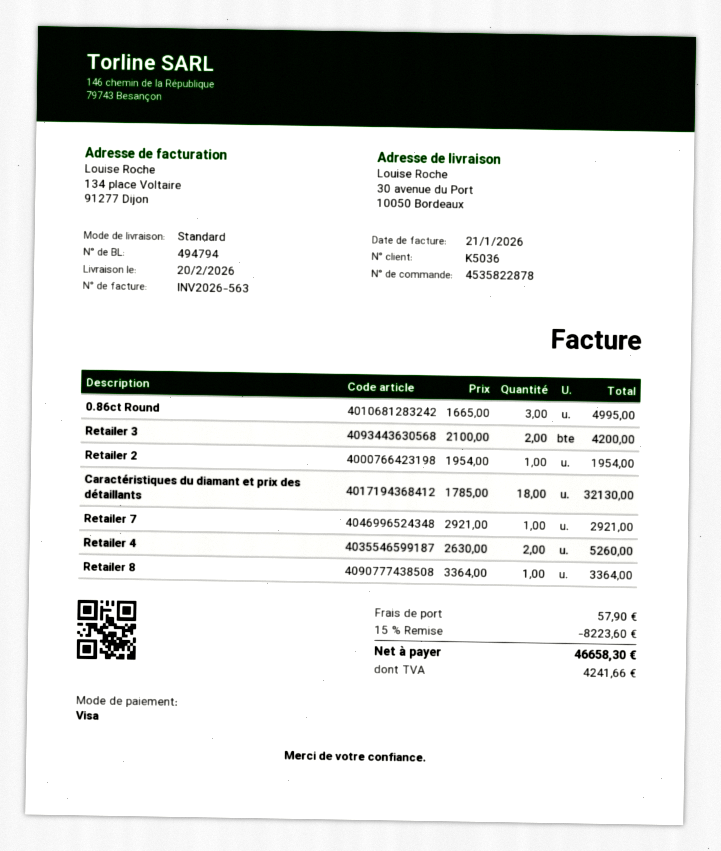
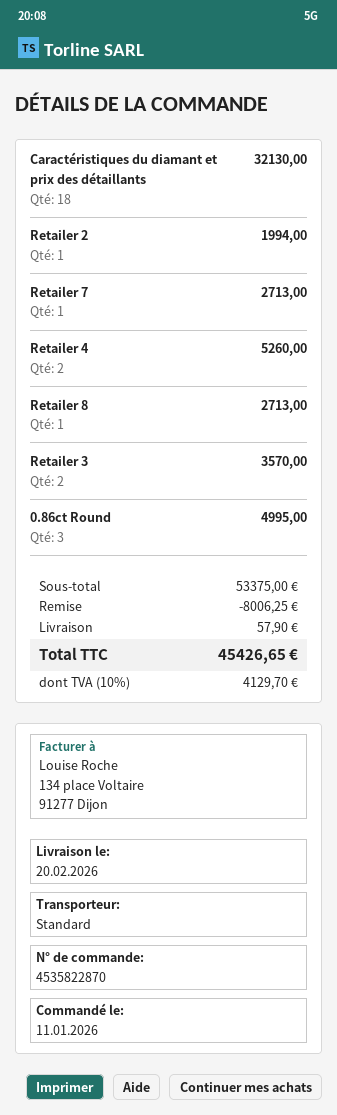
order number: 4535822878 -> 4535822870
Retailer 3: 2 for 4200.00 -> 2 for 3570.00
Retailer 2: 1 for 1954.00 -> 1 for 1994.00
Retailer 7: 1 for 2921.00 -> 1 for 2713.00
Retailer 8: 1 for 3364.00 -> 1 for 2713.00
discount: 8223.60 -> 8006.25
tax: 4241.66 -> 4129.70
total: 46658.30 -> 45426.65

